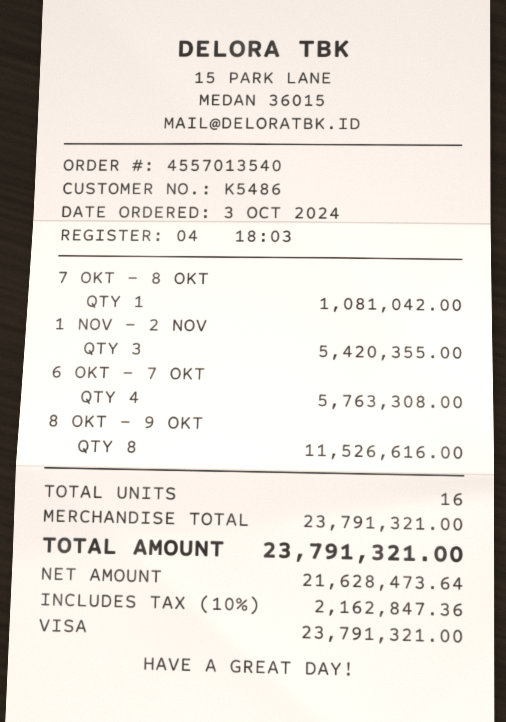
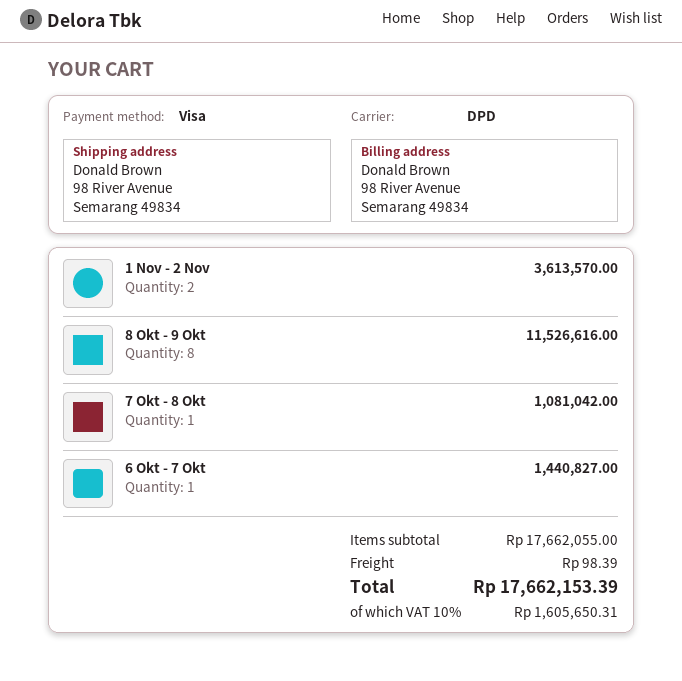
1 NOV - 2 NOV: 3 for 5420355.00 -> 2 for 3613570.00
6 OKT - 7 OKT: 4 for 5763308.00 -> 1 for 1440827.00
subtotal: 23791321.00 -> 17662055.00
shipping: none -> 98.39
tax: 10% = 2162847.36 -> 10% = 1605650.31
total: 23791321.00 -> 17662153.39

